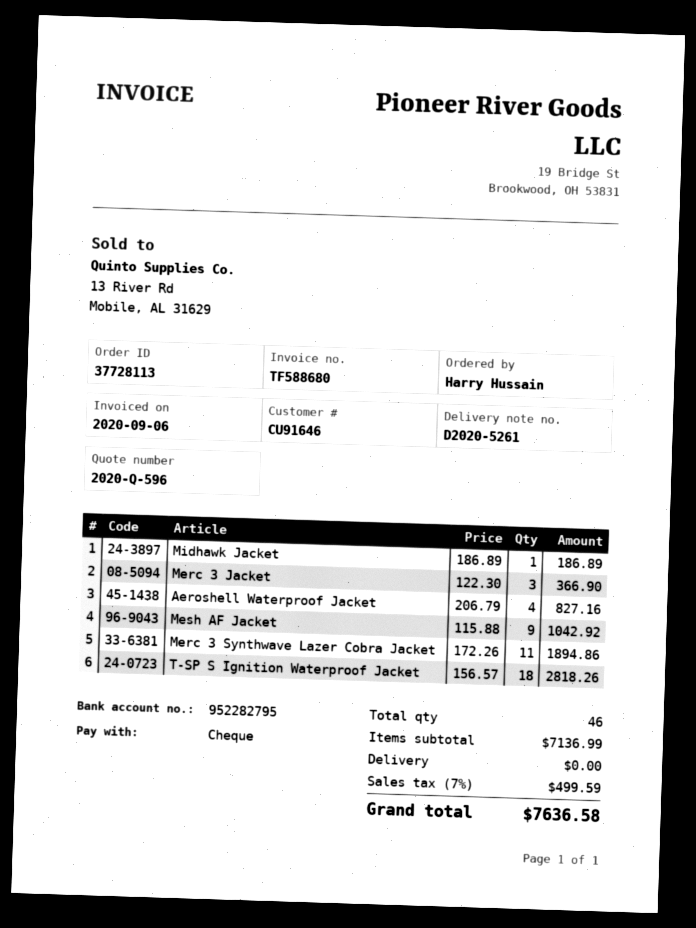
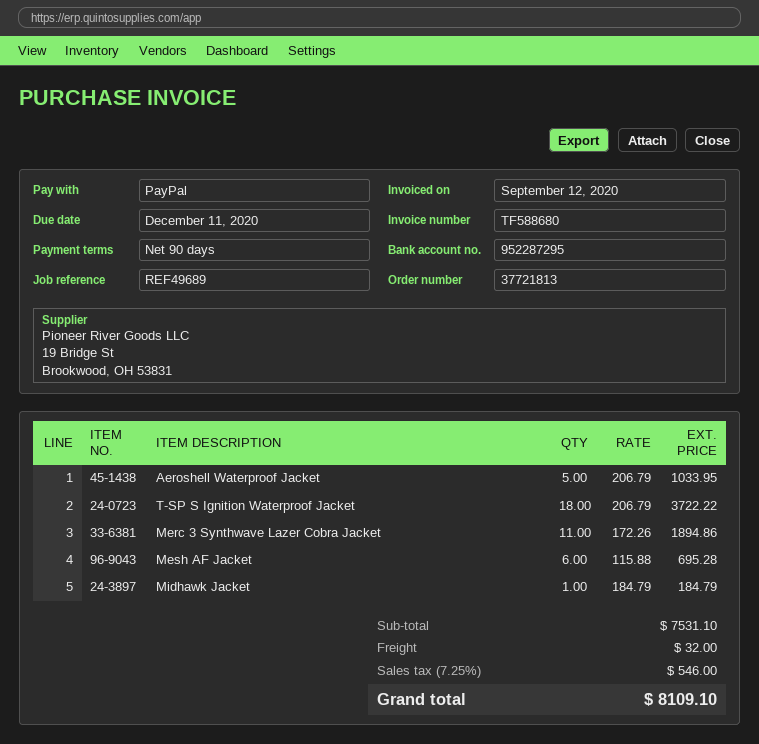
order number: 37728113 -> 37721813
invoice date: 2020-09-06 -> 2020-09-12
payment method: cheque -> PayPal
bank account: 952282795 -> 952287295
Midhawk Jacket: 1 x 186.89 = 186.89 -> 1 x 184.79 = 184.79
Merc 3 Jacket: 3 x 122.30 = 366.90 -> none
Aeroshell Waterproof Jacket: 4 x 206.79 = 827.16 -> 5 x 206.79 = 1033.95
Mesh AF Jacket: 9 x 115.88 = 1042.92 -> 6 x 115.88 = 695.28
T-SP S Ignition Waterproof Jacket: 18 x 156.57 = 2818.26 -> 18 x 206.79 = 3722.22
subtotal: 7136.99 -> 7531.10
shipping: 0.00 -> 32.00
tax: 7% = 499.59 -> 7.25% = 546.00
total: 7636.58 -> 8109.10

